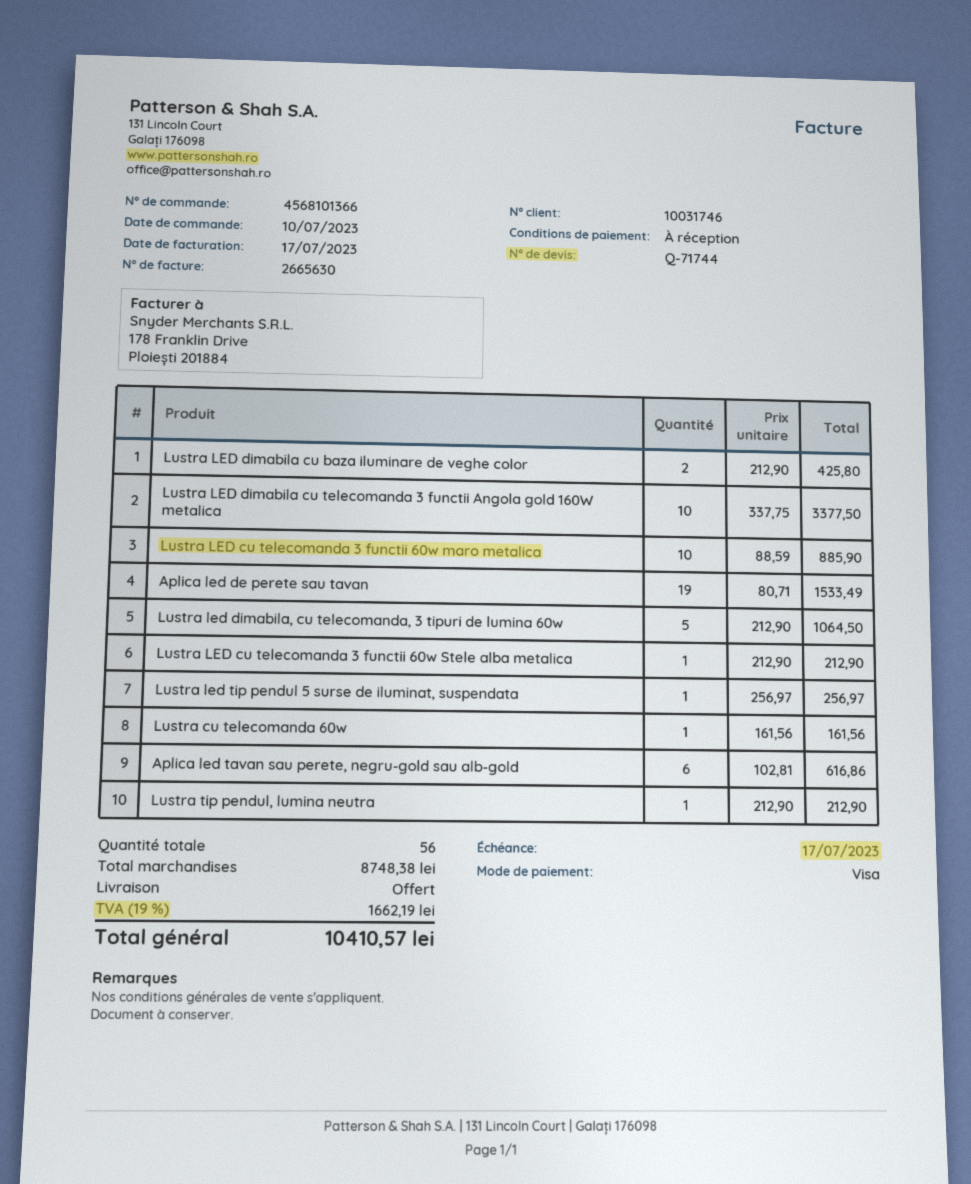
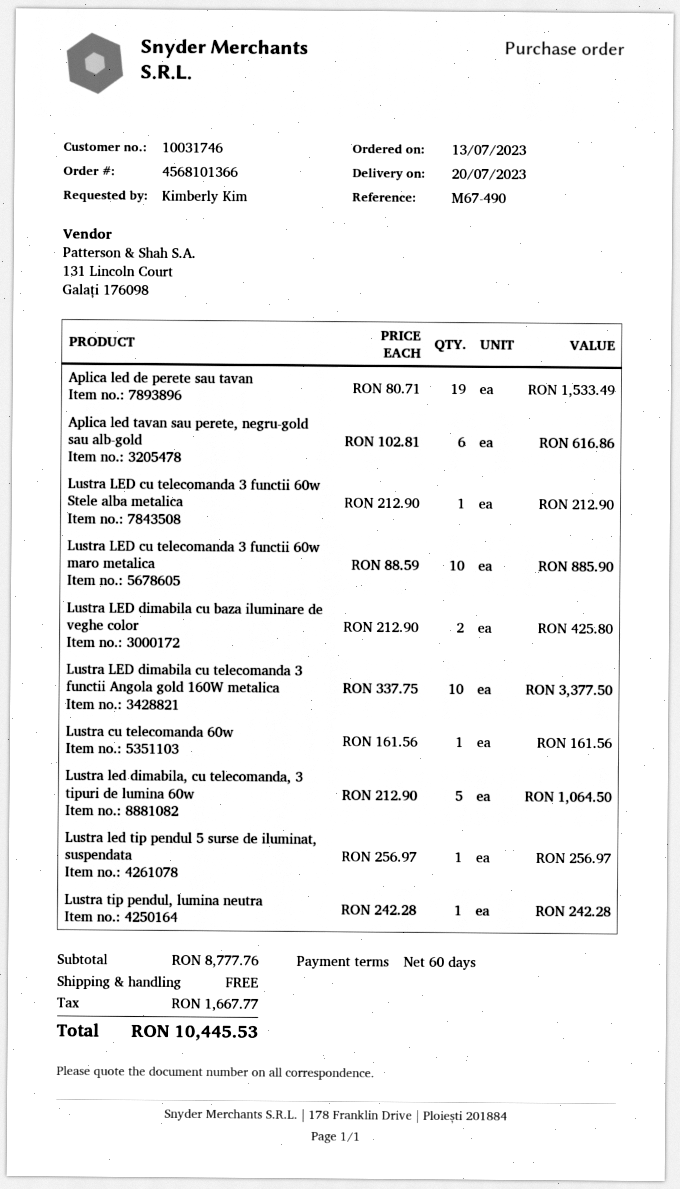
order date: 2023-07-10 -> 2023-07-13
payment terms: on receipt -> 60 days
Lustra tip pendul, lumina neutra: 1 x 212.90 = 212.90 -> 1 x 242.28 = 242.28
subtotal: 8748.38 -> 8777.76
tax: 1662.19 -> 1667.77
total: 10410.57 -> 10445.53

